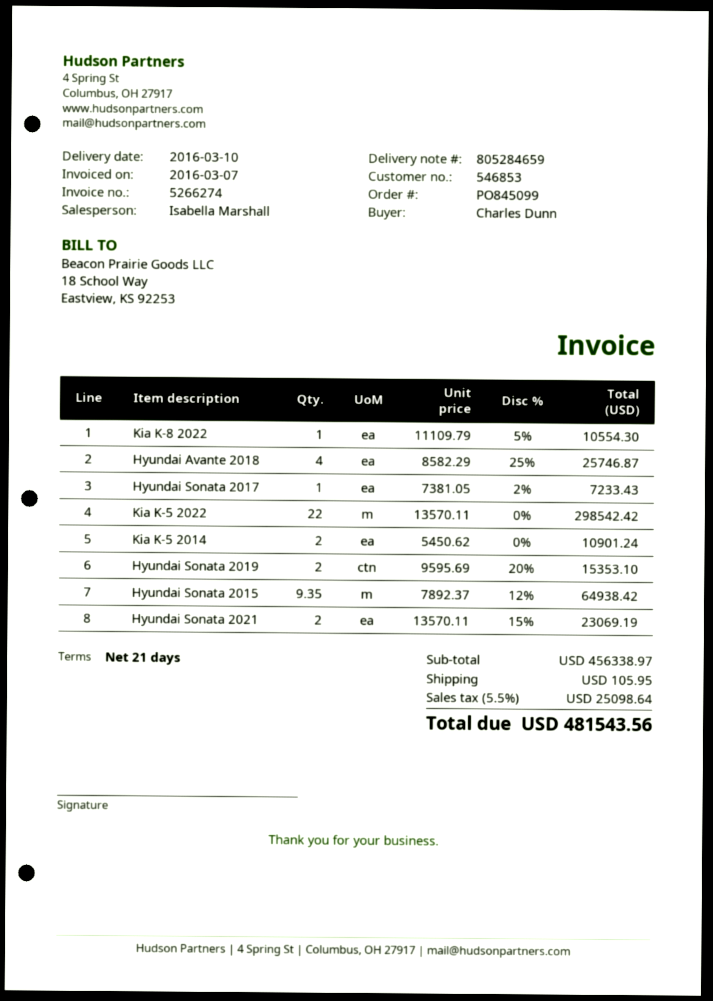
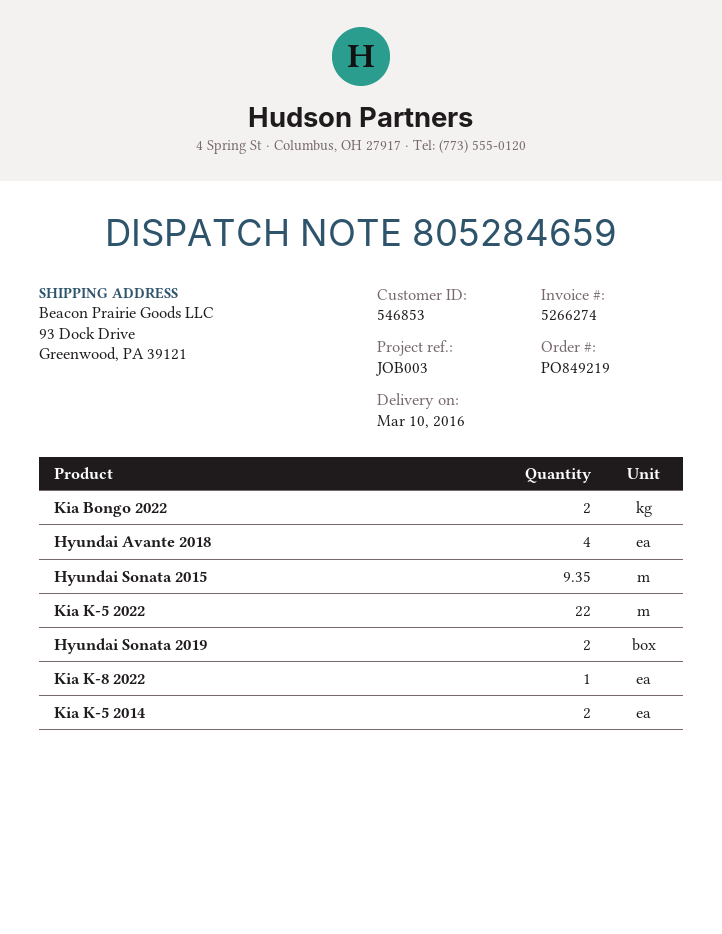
order number: PO845099 -> PO849219
Hyundai Sonata 2017: 1 -> none
Hyundai Sonata 2021: 2 -> none
Kia Bongo 2022: none -> 2

